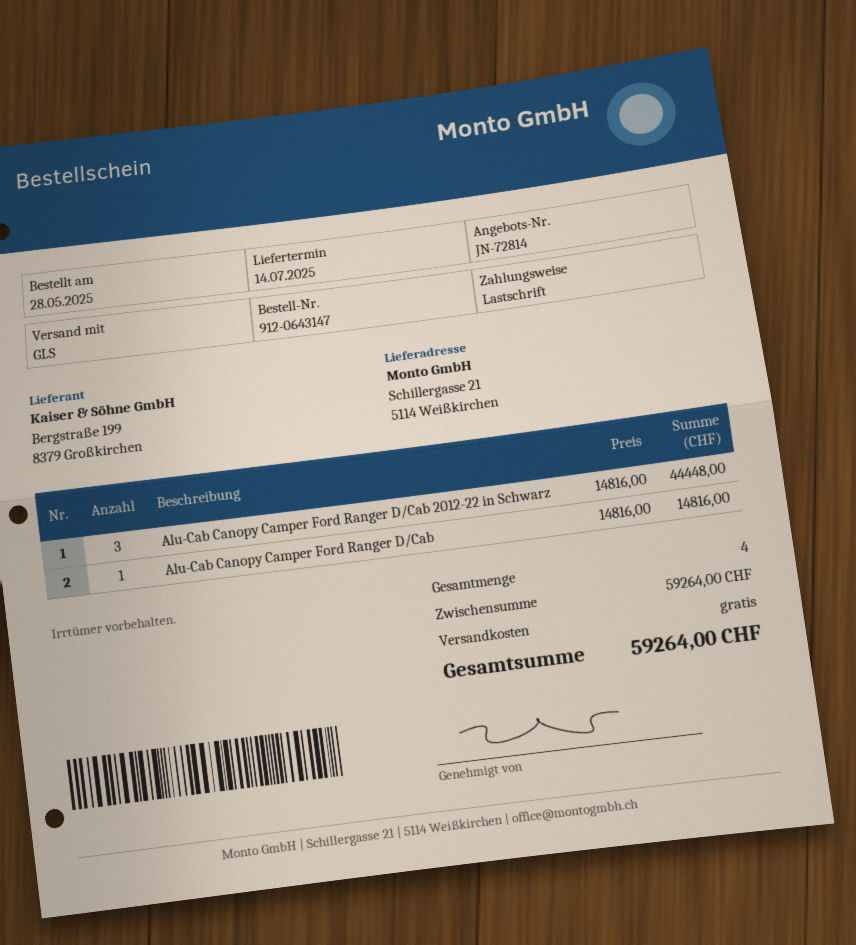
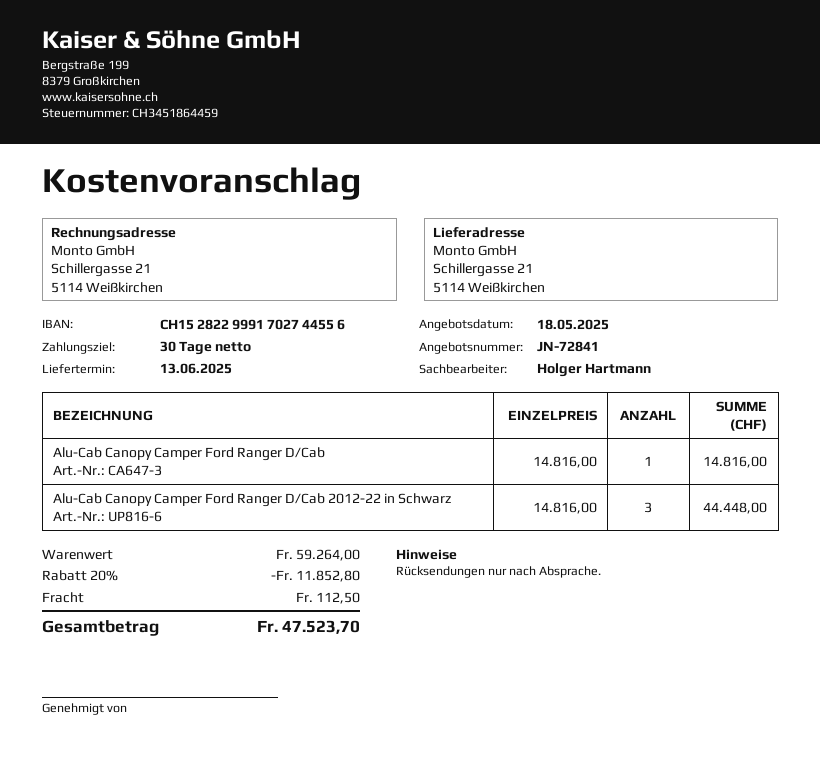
quote number: JN-72814 -> JN-72841
delivery date: 2025-07-14 -> 2025-06-13
discount: none -> 20% = 11852.80
shipping: 0.00 -> 112.50
total: 59264.00 -> 47523.70

